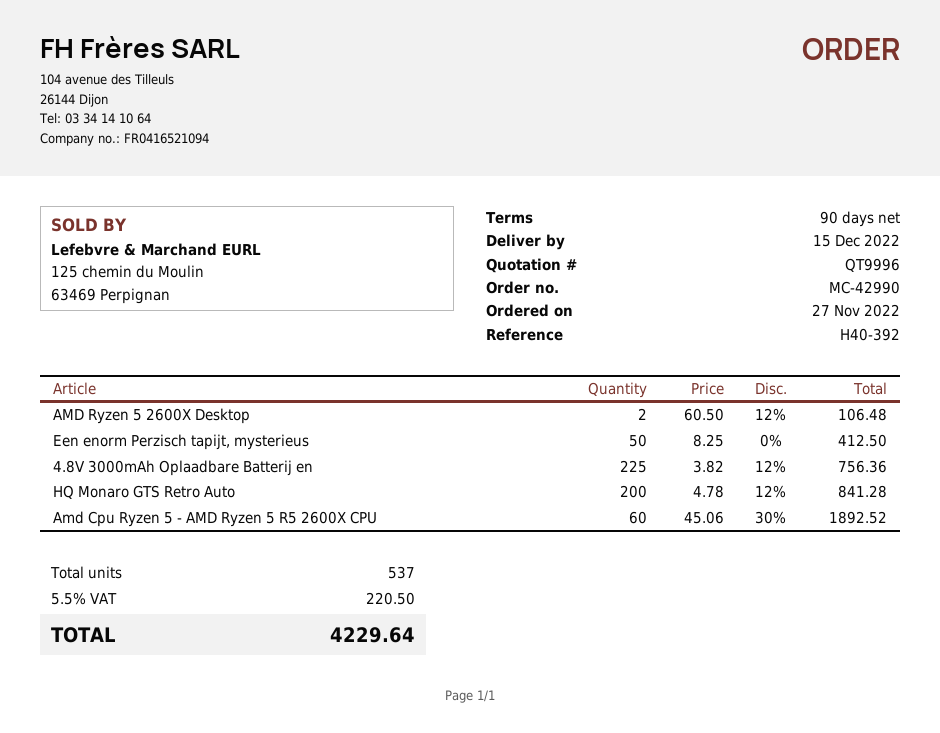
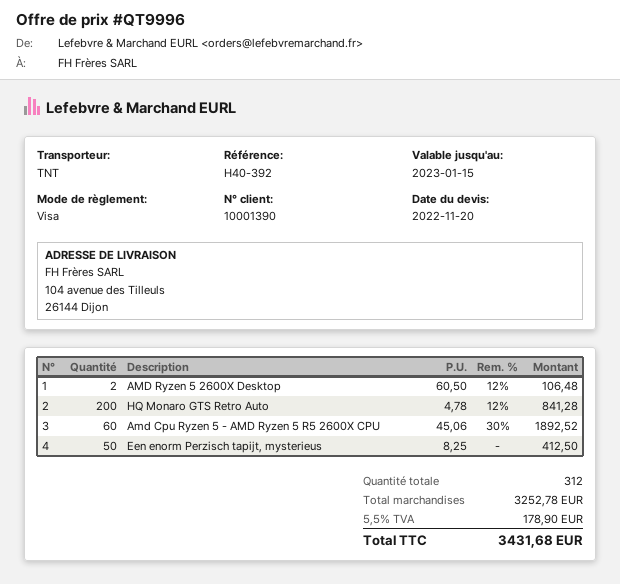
4.8V 3000mAh Oplaadbare Batterij en: 225 x 3.82 - 12% = 756.36 -> none
total quantity: 537 -> 312
tax: 5.5% = 220.50 -> 5.5% = 178.90
total: 4229.64 -> 3431.68

